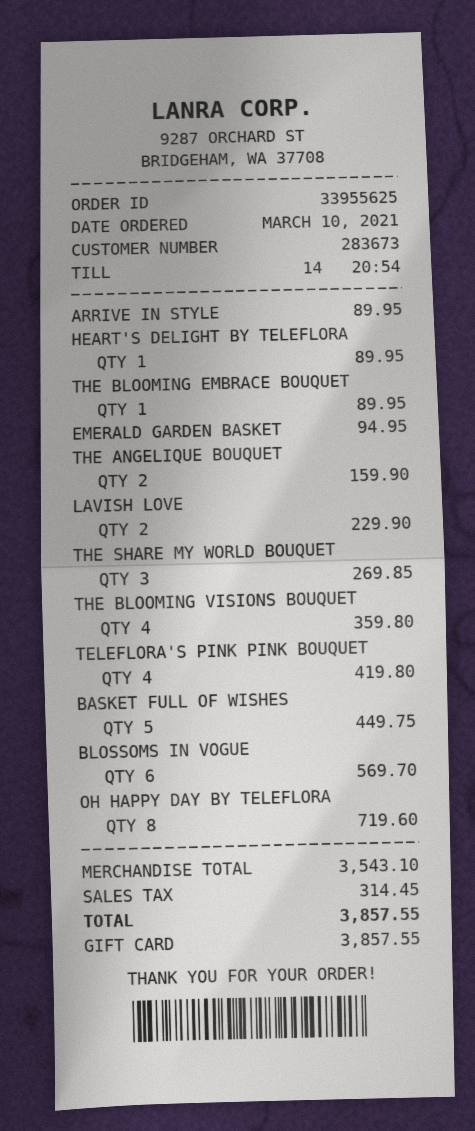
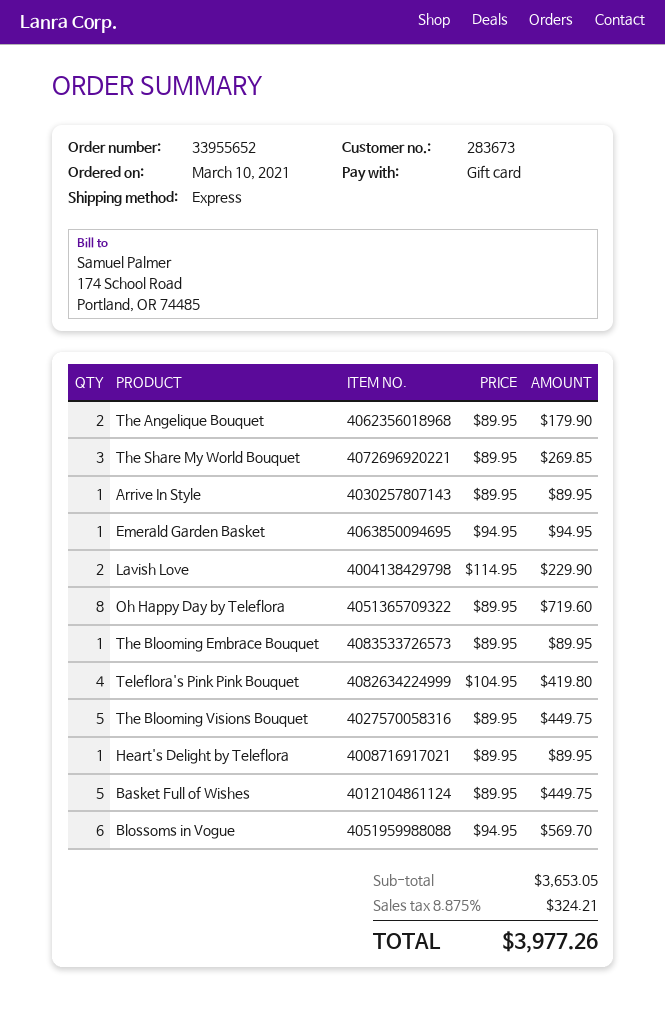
order number: 33955625 -> 33955652
THE ANGELIQUE BOUQUET: 2 for 159.90 -> 2 for 179.90
THE BLOOMING VISIONS BOUQUET: 4 for 359.80 -> 5 for 449.75
subtotal: 3543.10 -> 3653.05
tax: 314.45 -> 324.21
total: 3857.55 -> 3977.26

